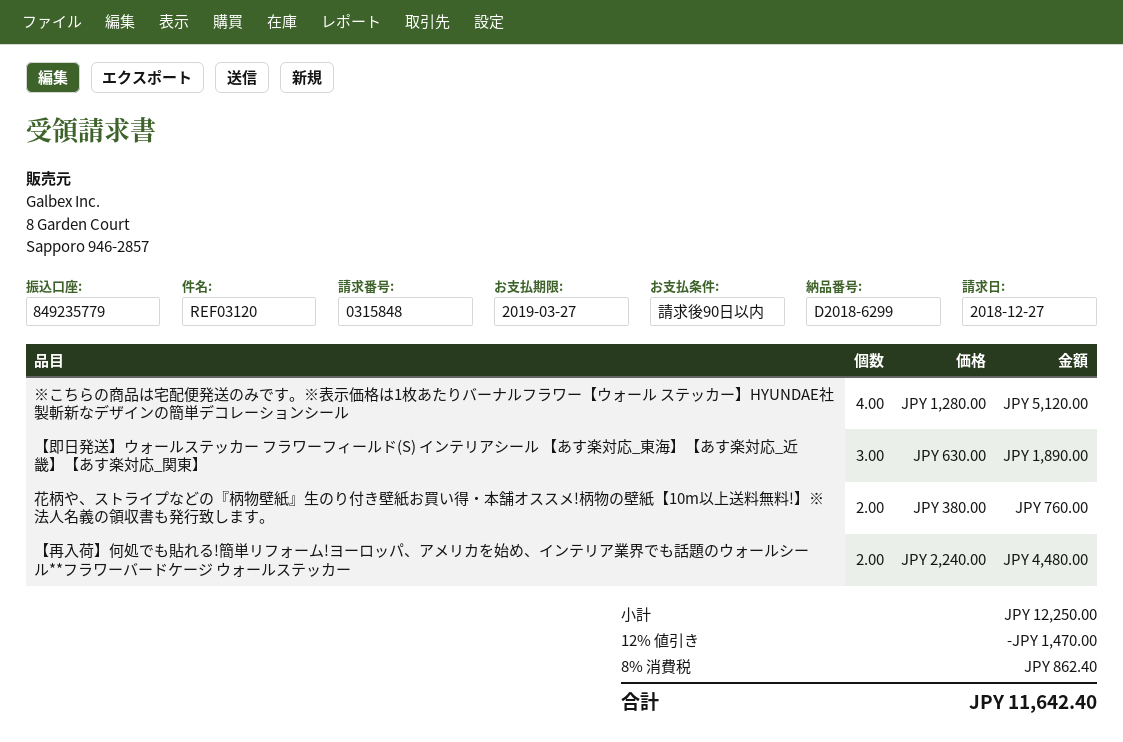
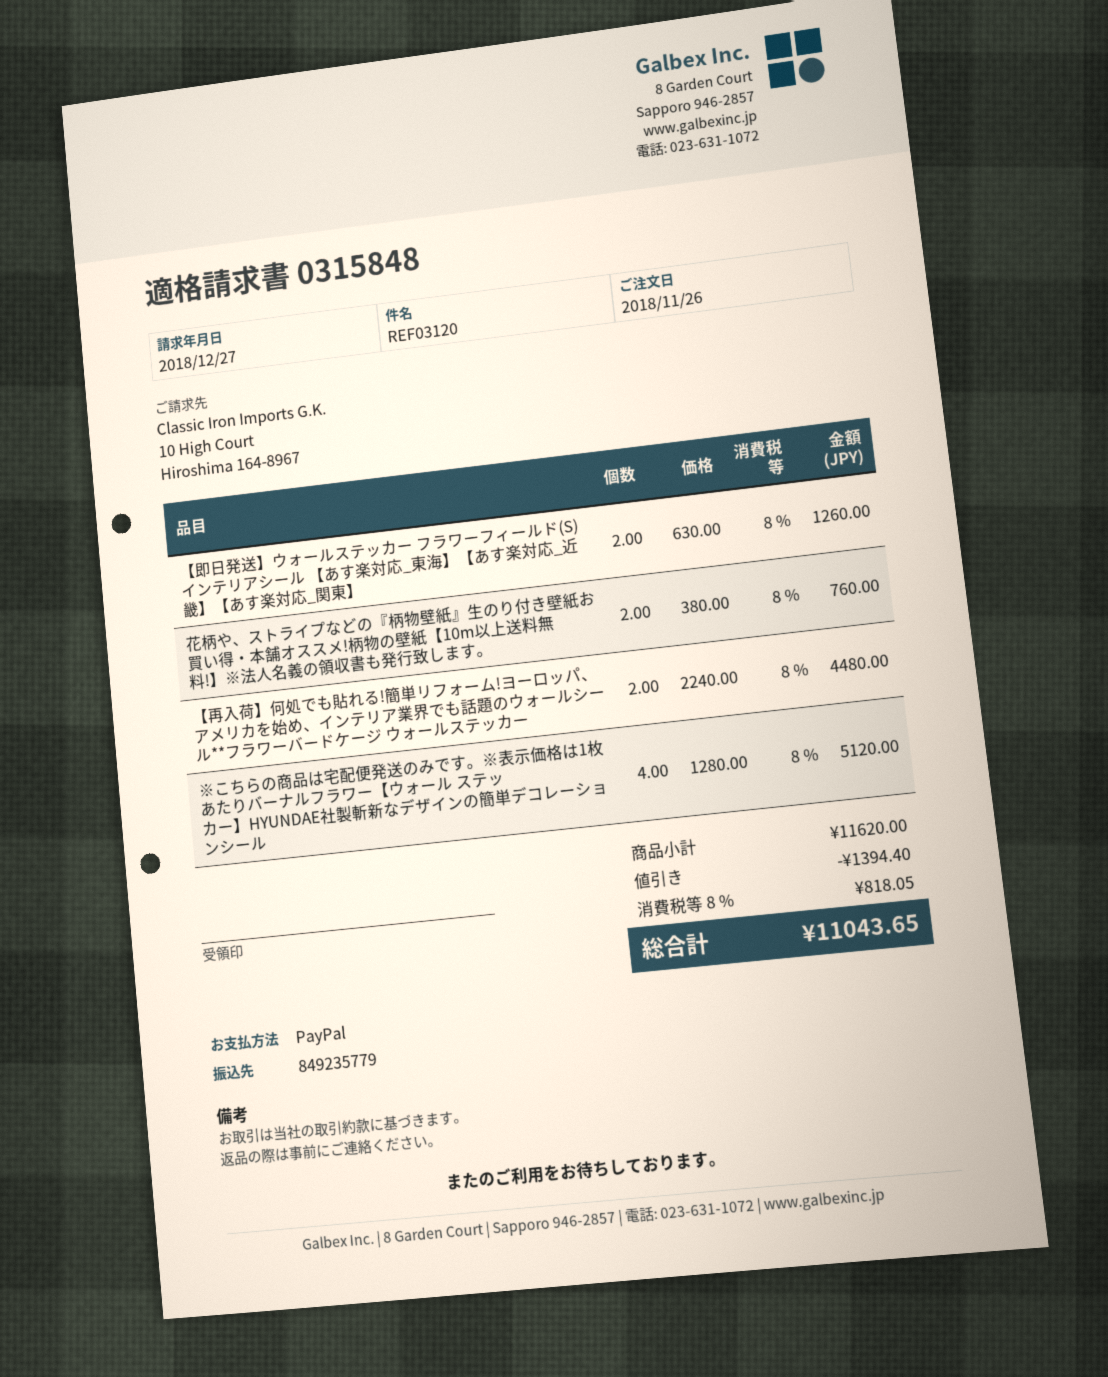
【即日発送】ウォールステッカー フラワーフィールド(S) インテリアシール 【あす楽対応_東海】【あす楽対応_近畿】【あす楽対応_関東】: 3 x 630.00 = 1890.00 -> 2 x 630.00 = 1260.00
subtotal: 12250.00 -> 11620.00
discount: 1470.00 -> 1394.40
tax: 8% = 862.40 -> 8% = 818.05
total: 11642.40 -> 11043.65

